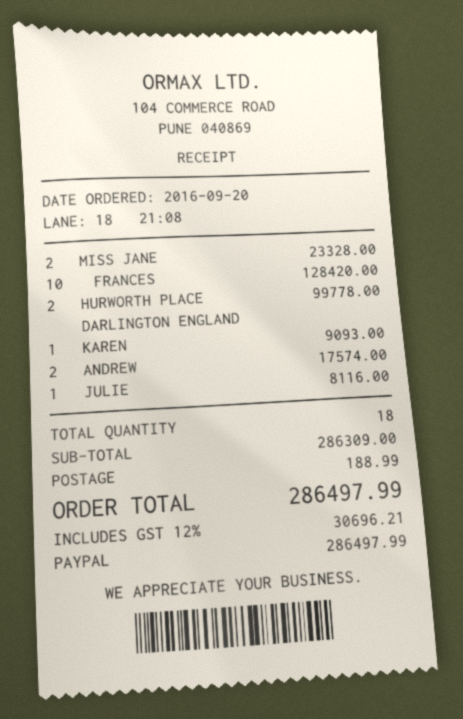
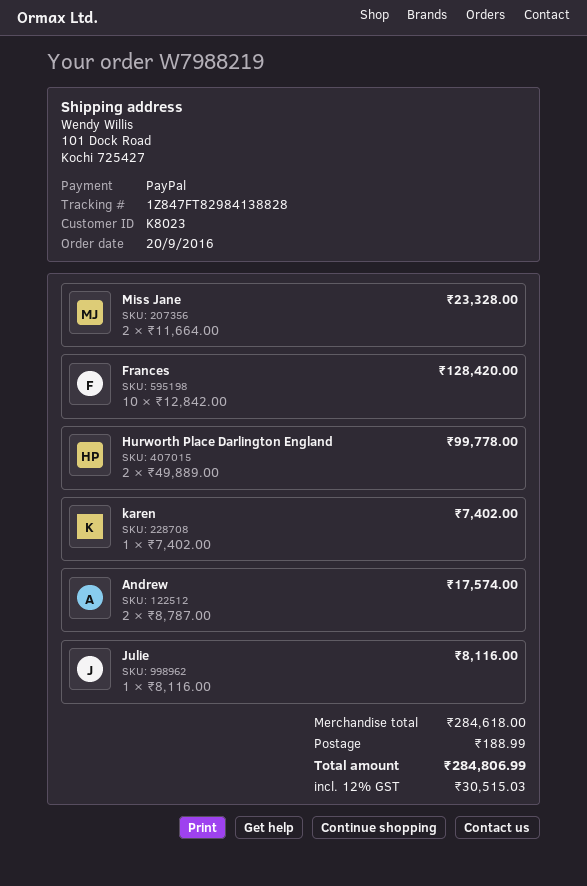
KAREN: 1 for 9093.00 -> 1 for 7402.00
subtotal: 286309.00 -> 284618.00
tax: 12% = 30696.21 -> 12% = 30515.03
total: 286497.99 -> 284806.99

